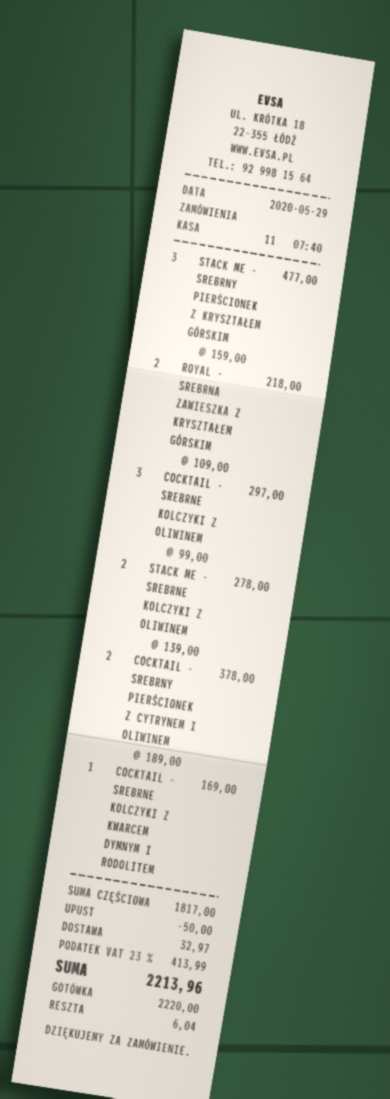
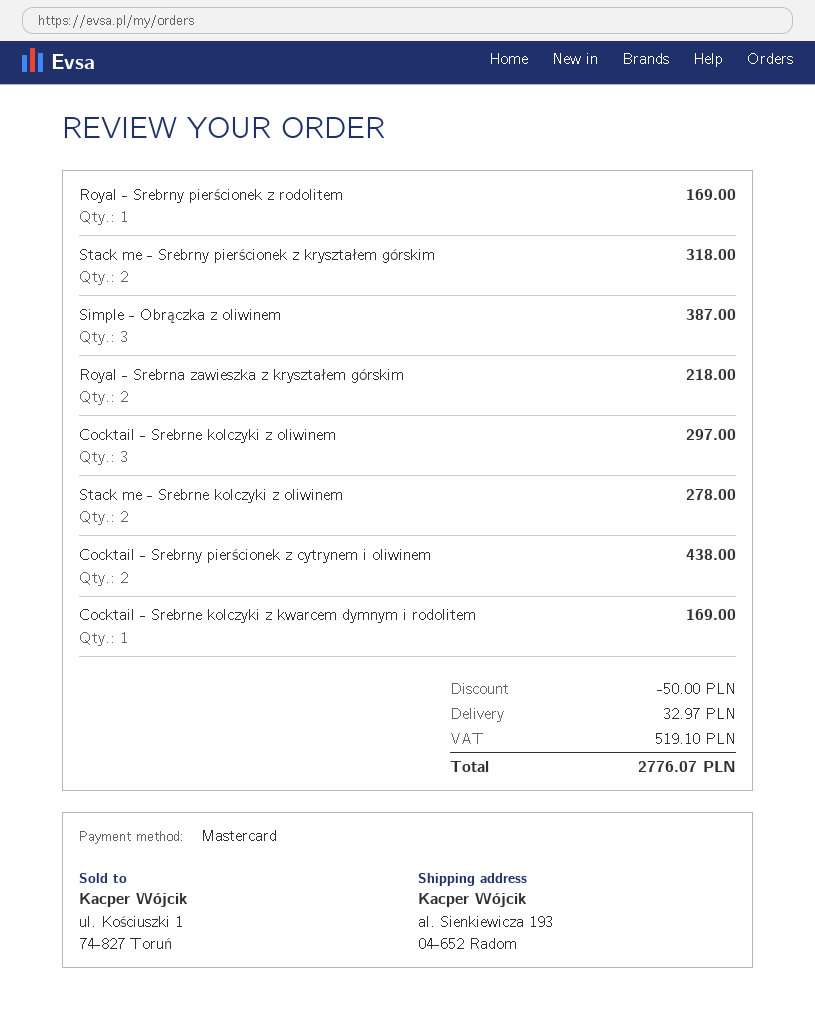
payment method: cash -> Mastercard
STACK ME - SREBRNY PIERŚCIONEK Z KRYSZTAŁEM GÓRSKIM: 3 for 477.00 -> 2 for 318.00
COCKTAIL - SREBRNY PIERŚCIONEK Z CYTRYNEM I OLIWINEM: 2 for 378.00 -> 2 for 438.00
Royal - Srebrny pierścionek z rodolitem: none -> 1 for 169.00
Simple - Obrączka z oliwinem: none -> 3 for 387.00
tax: 413.99 -> 519.10
total: 2213.96 -> 2776.07

